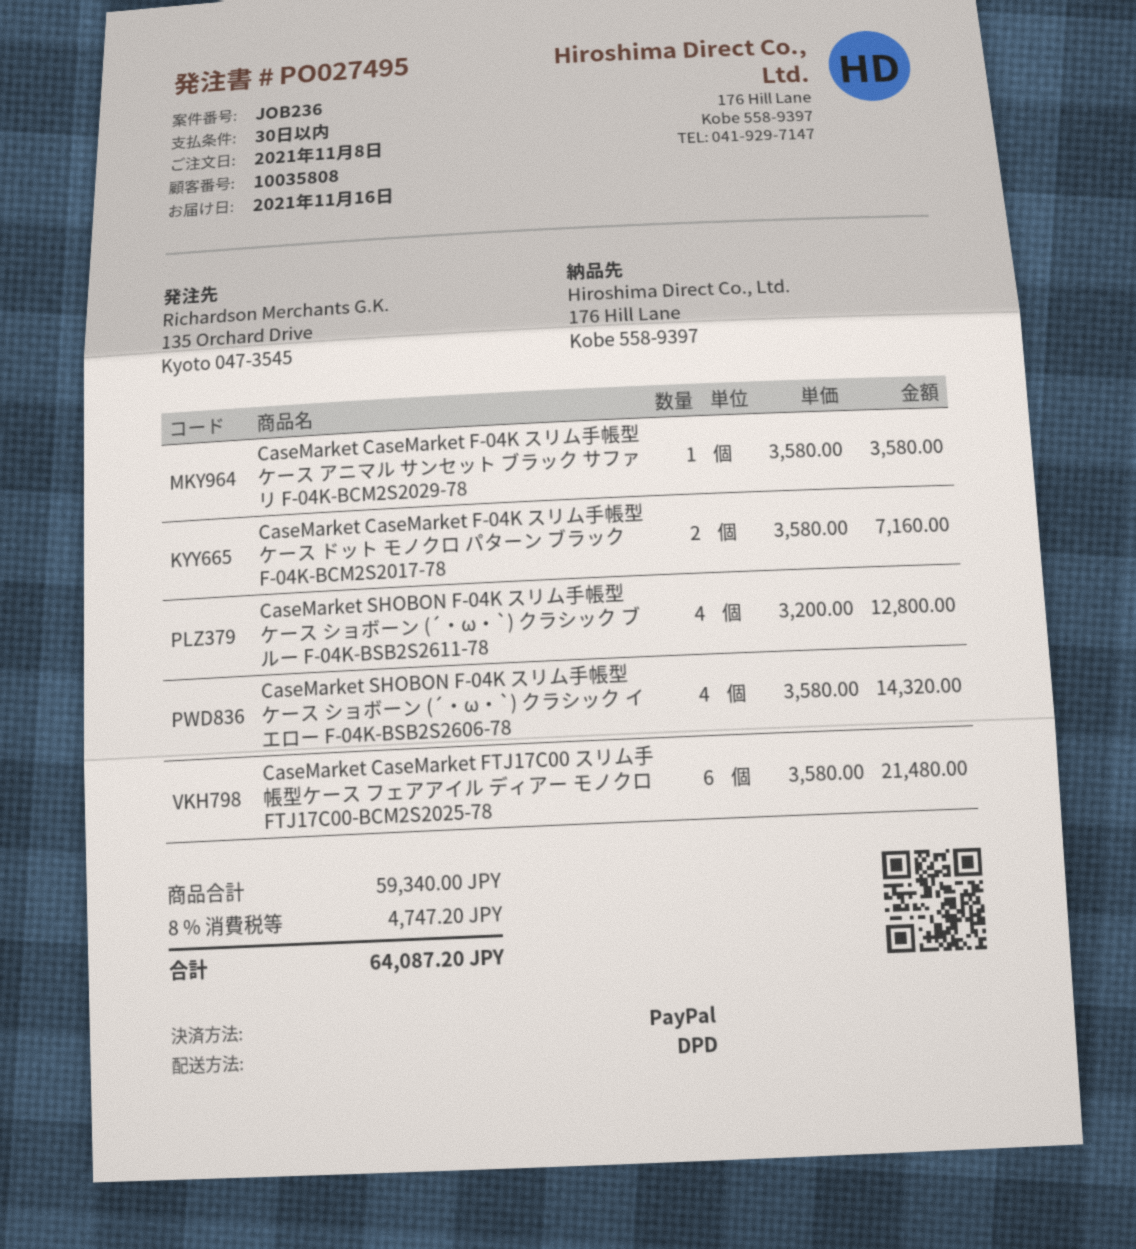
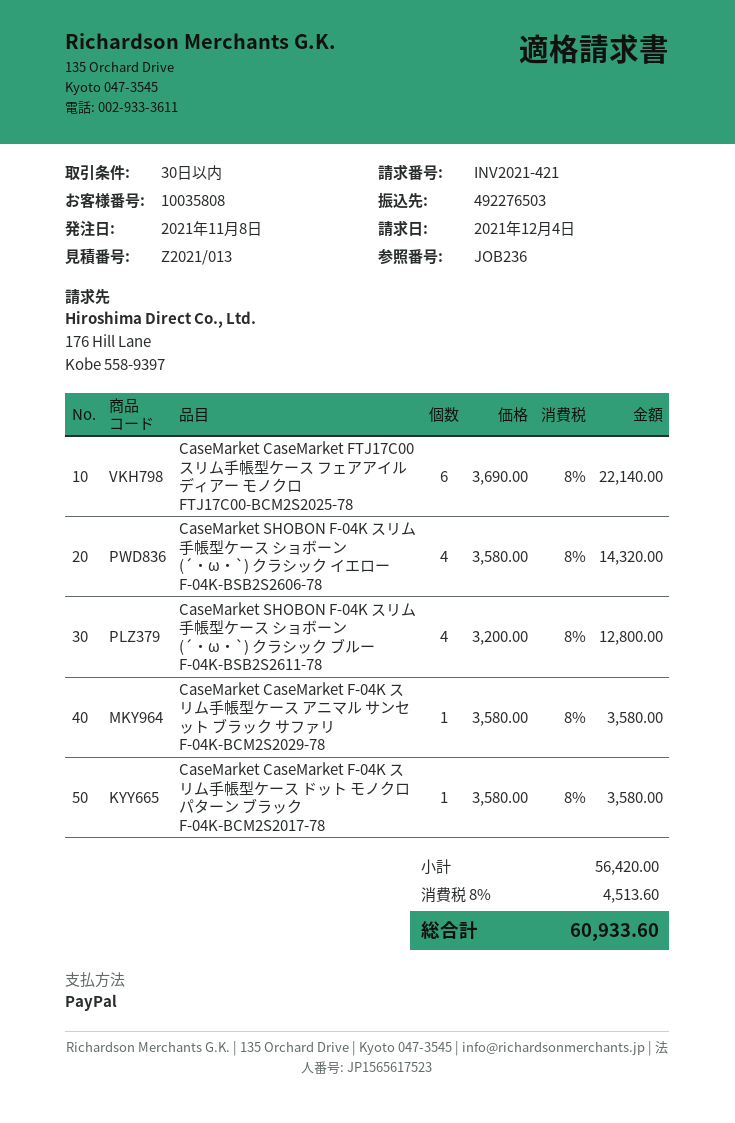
CaseMarket CaseMarket F-04K スリム手帳型ケース ドット モノクロ パターン ブラック F-04K-BCM2S2017-78: 2 x 3580.00 = 7160.00 -> 1 x 3580.00 = 3580.00
CaseMarket CaseMarket FTJ17C00 スリム手帳型ケース フェアアイル ディアー モノクロ FTJ17C00-BCM2S2025-78: 6 x 3580.00 = 21480.00 -> 6 x 3690.00 = 22140.00
subtotal: 59340.00 -> 56420.00
tax: 8% = 4747.20 -> 8% = 4513.60
total: 64087.20 -> 60933.60

